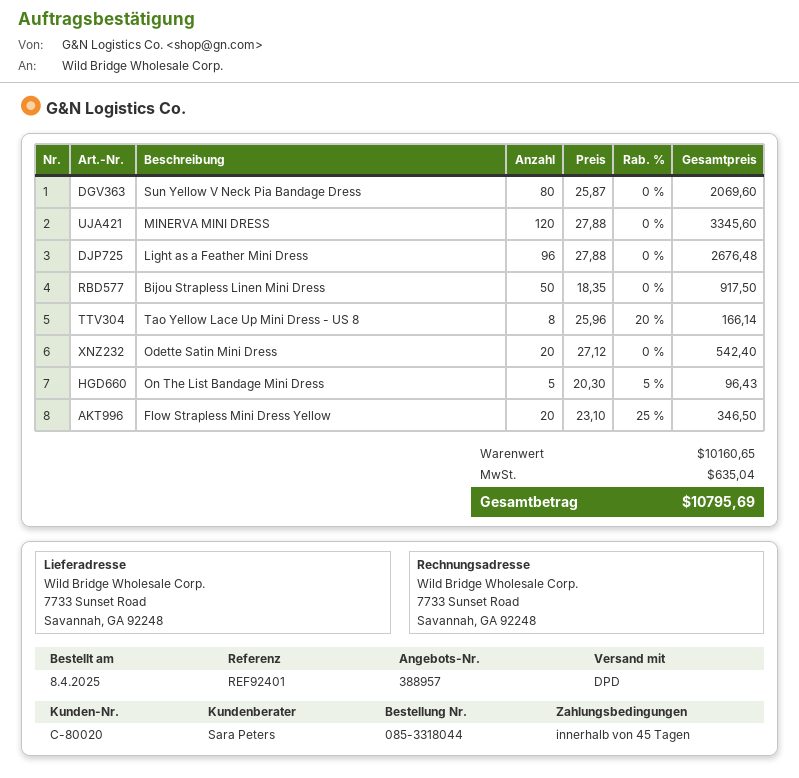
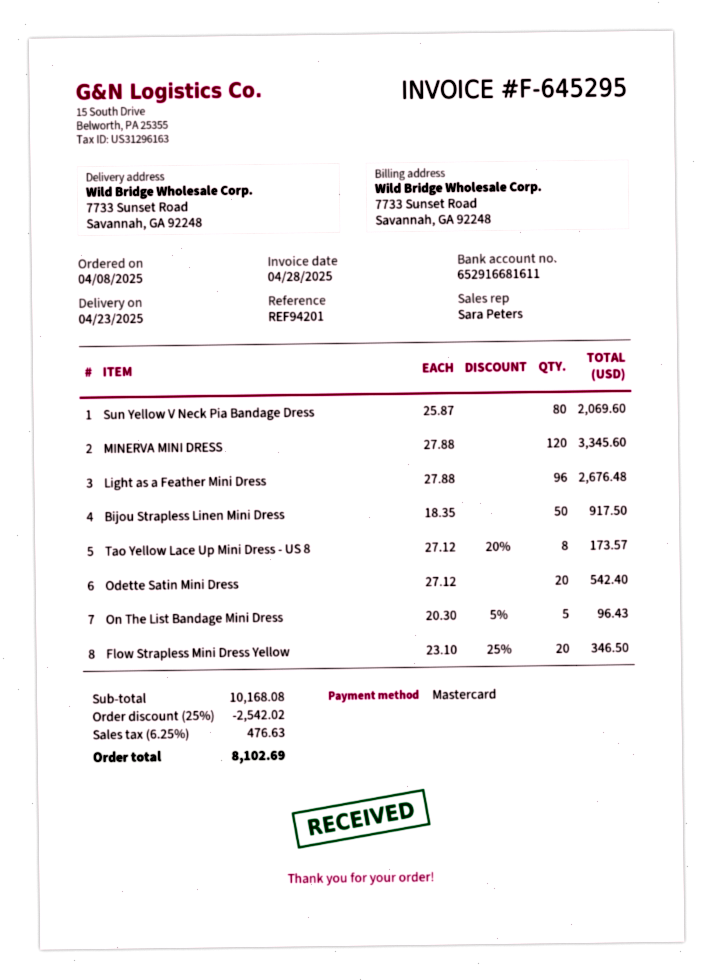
reference: REF92401 -> REF94201
Tao Yellow Lace Up Mini Dress - US 8: 8 x 25.96 - 20% = 166.14 -> 8 x 27.12 - 20% = 173.57
subtotal: 10160.65 -> 10168.08
discount: none -> 25% = 2542.02
tax: 635.04 -> 476.63
total: 10795.69 -> 8102.69

